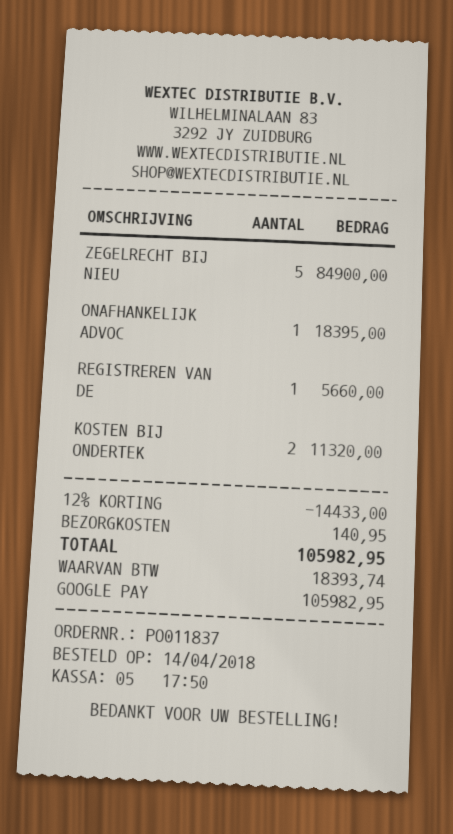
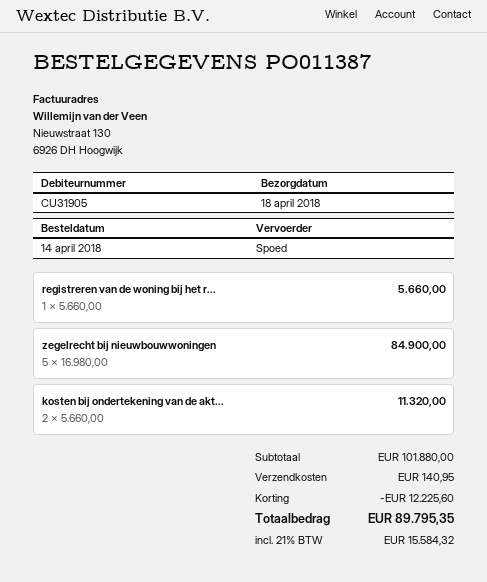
order number: PO011837 -> PO011387
ONAFHANKELIJK ADVOC: 1 for 18395.00 -> none
discount: 14433.00 -> 12225.60
tax: 18393.74 -> 15584.32
total: 105982.95 -> 89795.35

